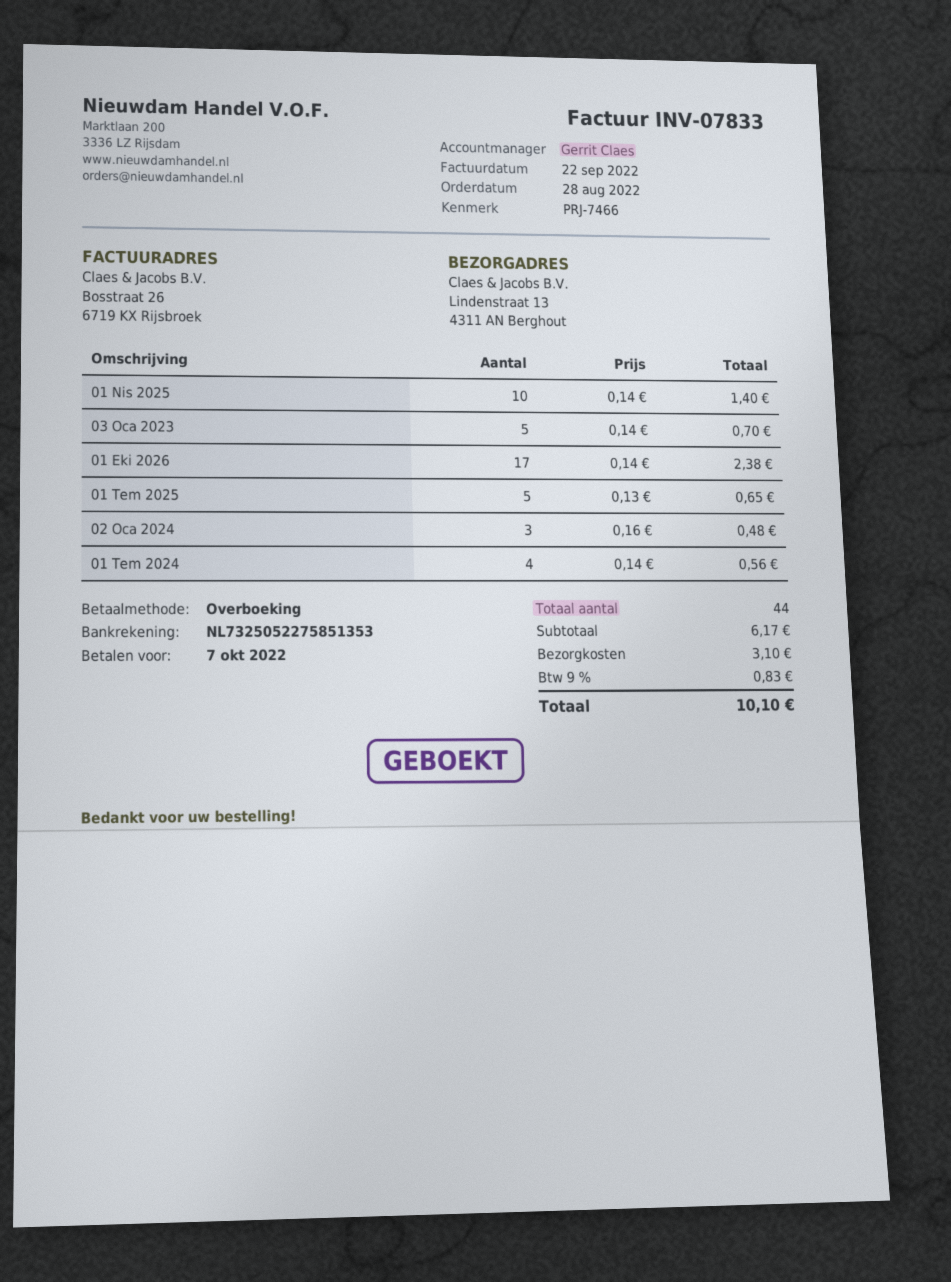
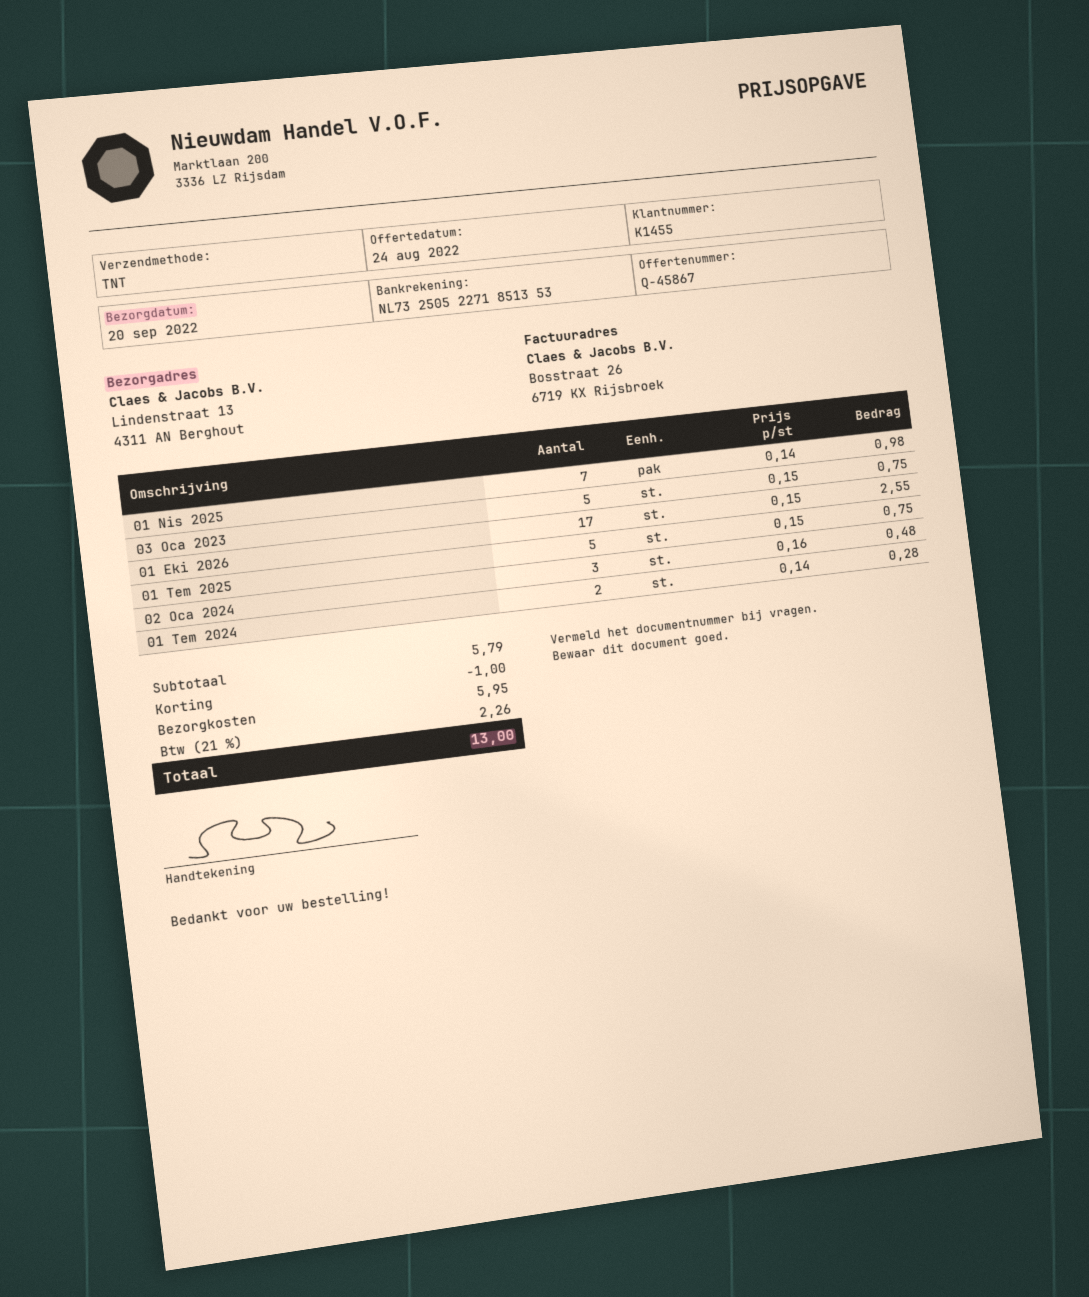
bank account: NL7325052275851353 -> NL7325052271851353
01 Nis 2025: 10 x 0.14 = 1.40 -> 7 x 0.14 = 0.98
03 Oca 2023: 5 x 0.14 = 0.70 -> 5 x 0.15 = 0.75
01 Eki 2026: 17 x 0.14 = 2.38 -> 17 x 0.15 = 2.55
01 Tem 2025: 5 x 0.13 = 0.65 -> 5 x 0.15 = 0.75
01 Tem 2024: 4 x 0.14 = 0.56 -> 2 x 0.14 = 0.28
subtotal: 6.17 -> 5.79
discount: none -> 1.00
shipping: 3.10 -> 5.95
tax: 9% = 0.83 -> 21% = 2.26
total: 10.10 -> 13.00

